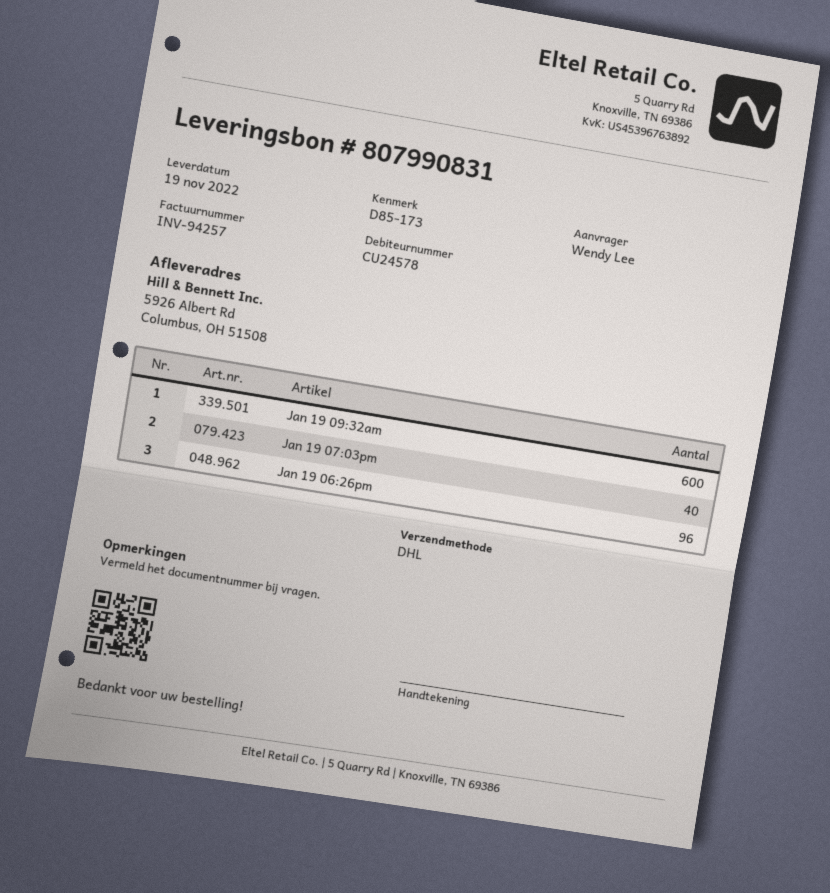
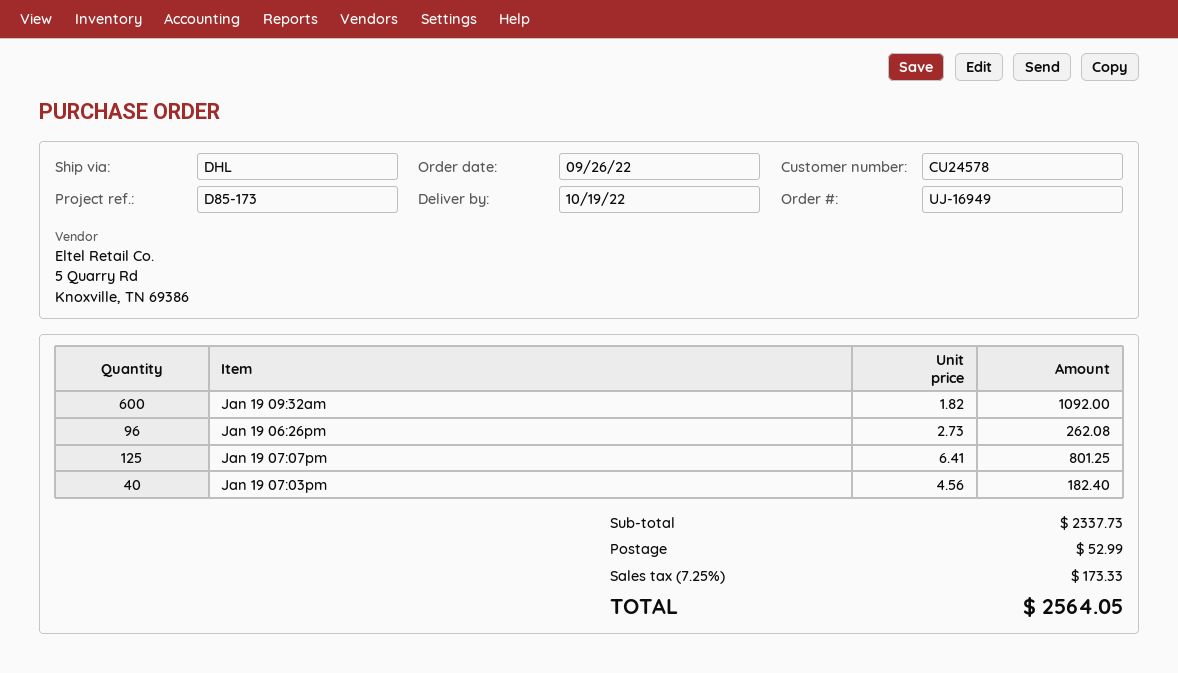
delivery date: 2022-11-19 -> 2022-10-19
Jan 19 07:07pm: none -> 125

